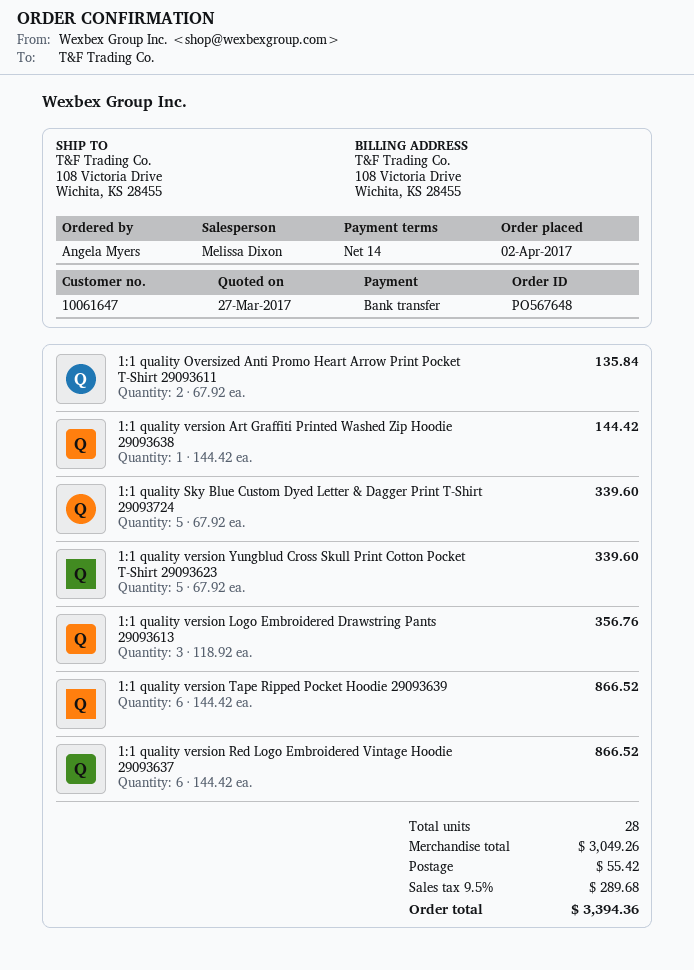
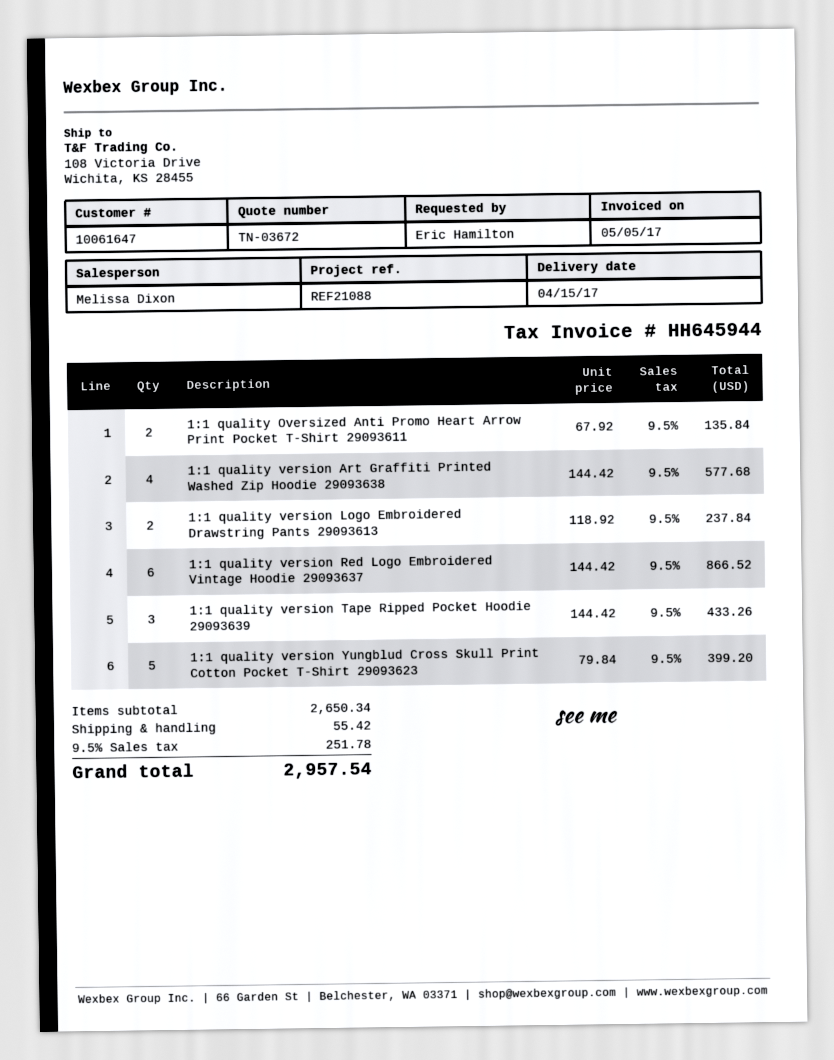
ordered by: Angela Myers -> Eric Hamilton
1:1 quality version Art Graffiti Printed Washed Zip Hoodie 29093638: 1 x 144.42 = 144.42 -> 4 x 144.42 = 577.68
1:1 quality Sky Blue Custom Dyed Letter & Dagger Print T-Shirt 29093724: 5 x 67.92 = 339.60 -> none
1:1 quality version Yungblud Cross Skull Print Cotton Pocket T-Shirt 29093623: 5 x 67.92 = 339.60 -> 5 x 79.84 = 399.20
1:1 quality version Logo Embroidered Drawstring Pants 29093613: 3 x 118.92 = 356.76 -> 2 x 118.92 = 237.84
1:1 quality version Tape Ripped Pocket Hoodie 29093639: 6 x 144.42 = 866.52 -> 3 x 144.42 = 433.26
subtotal: 3049.26 -> 2650.34
tax: 9.5% = 289.68 -> 9.5% = 251.78
total: 3394.36 -> 2957.54

